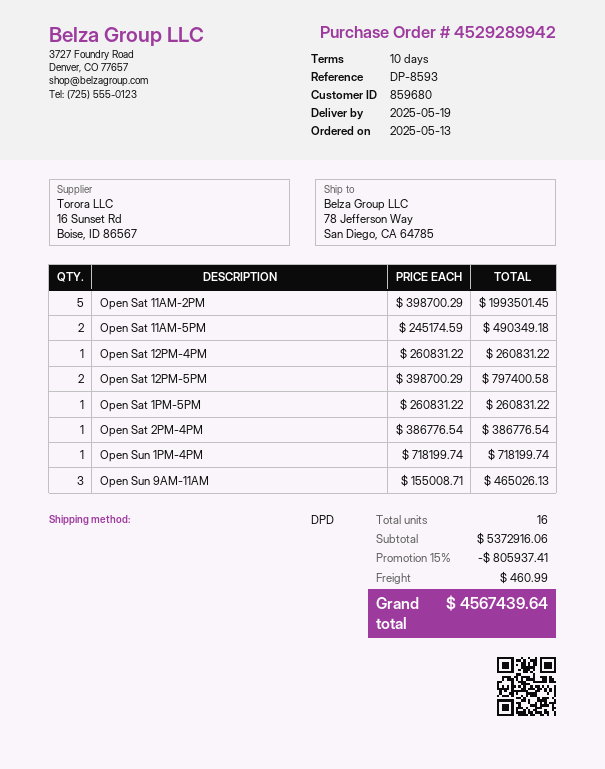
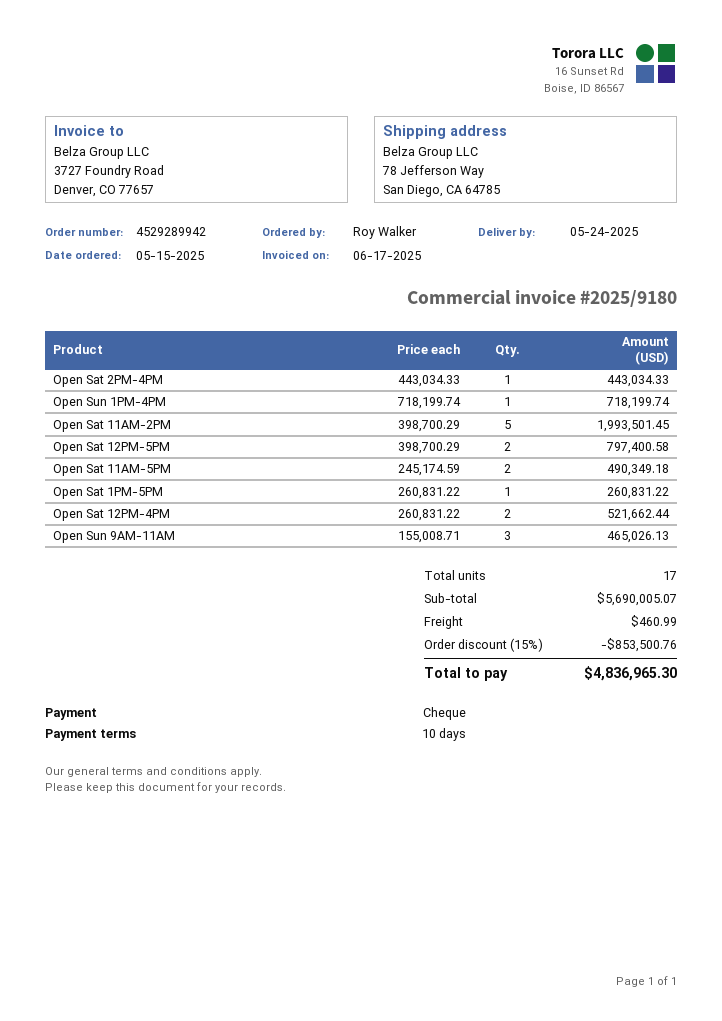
order date: 2025-05-13 -> 2025-05-15
delivery date: 2025-05-19 -> 2025-05-24
Open Sat 12PM-4PM: 1 x 260831.22 = 260831.22 -> 2 x 260831.22 = 521662.44
Open Sat 2PM-4PM: 1 x 386776.54 = 386776.54 -> 1 x 443034.33 = 443034.33
total quantity: 16 -> 17
subtotal: 5372916.06 -> 5690005.07
discount: 15% = 805937.41 -> 15% = 853500.76
total: 4567439.64 -> 4836965.30

